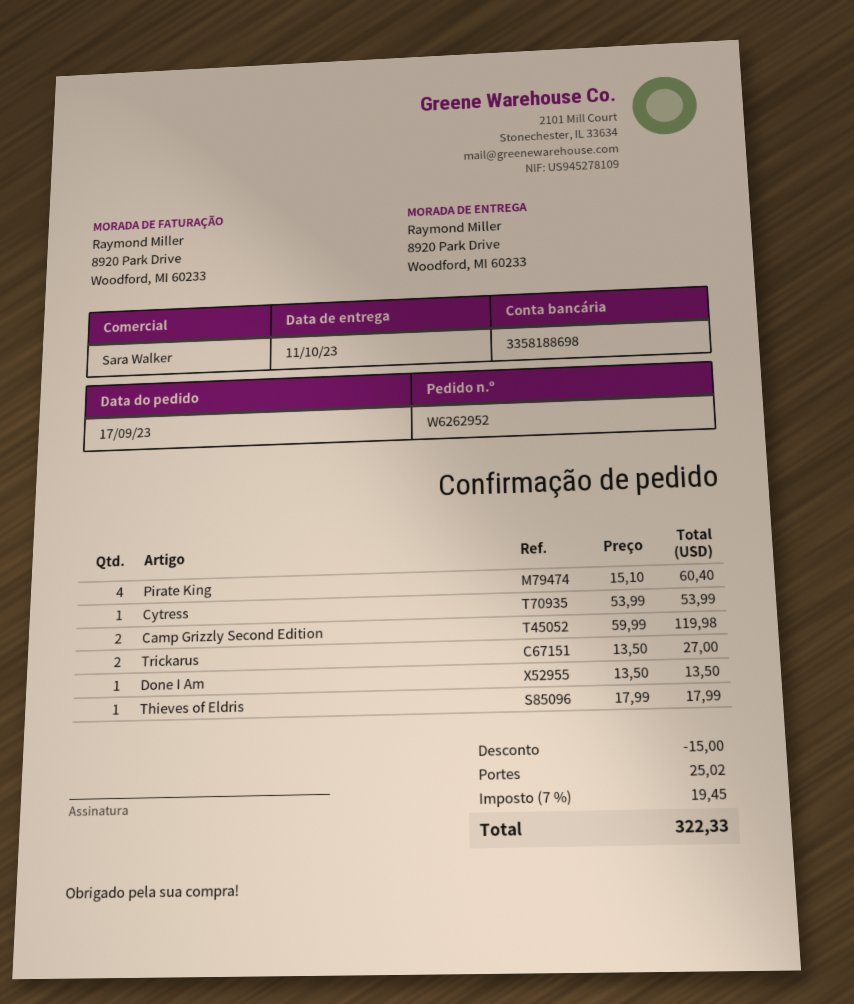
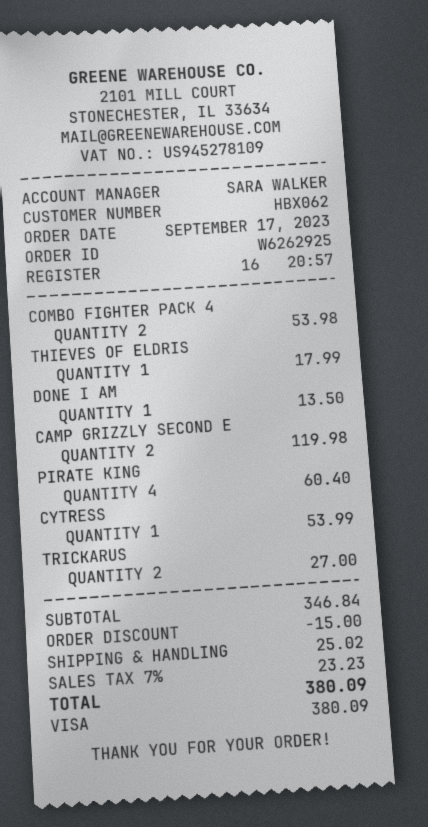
order number: W6262952 -> W6262925
COMBO FIGHTER PACK 4: none -> 2 for 53.98
tax: 7% = 19.45 -> 7% = 23.23
total: 322.33 -> 380.09

